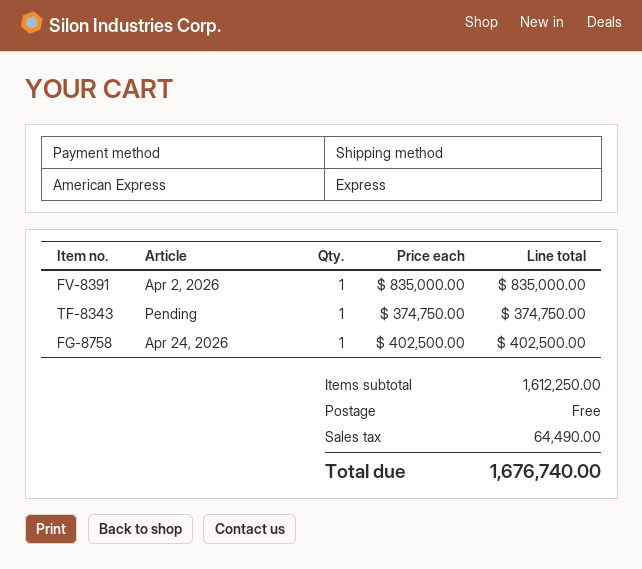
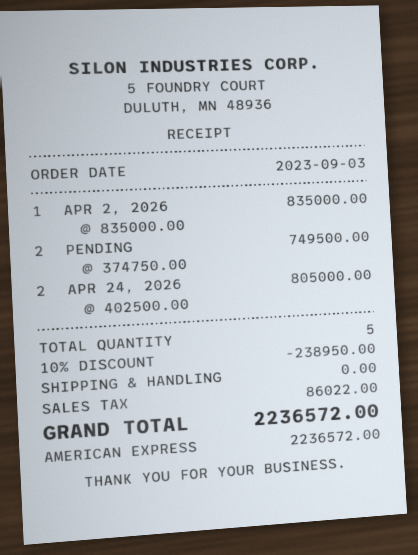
Pending: 1 x 374750.00 = 374750.00 -> 2 x 374750.00 = 749500.00
Apr 24, 2026: 1 x 402500.00 = 402500.00 -> 2 x 402500.00 = 805000.00
discount: none -> 10% = 238950.00
tax: 64490.00 -> 86022.00
total: 1676740.00 -> 2236572.00

